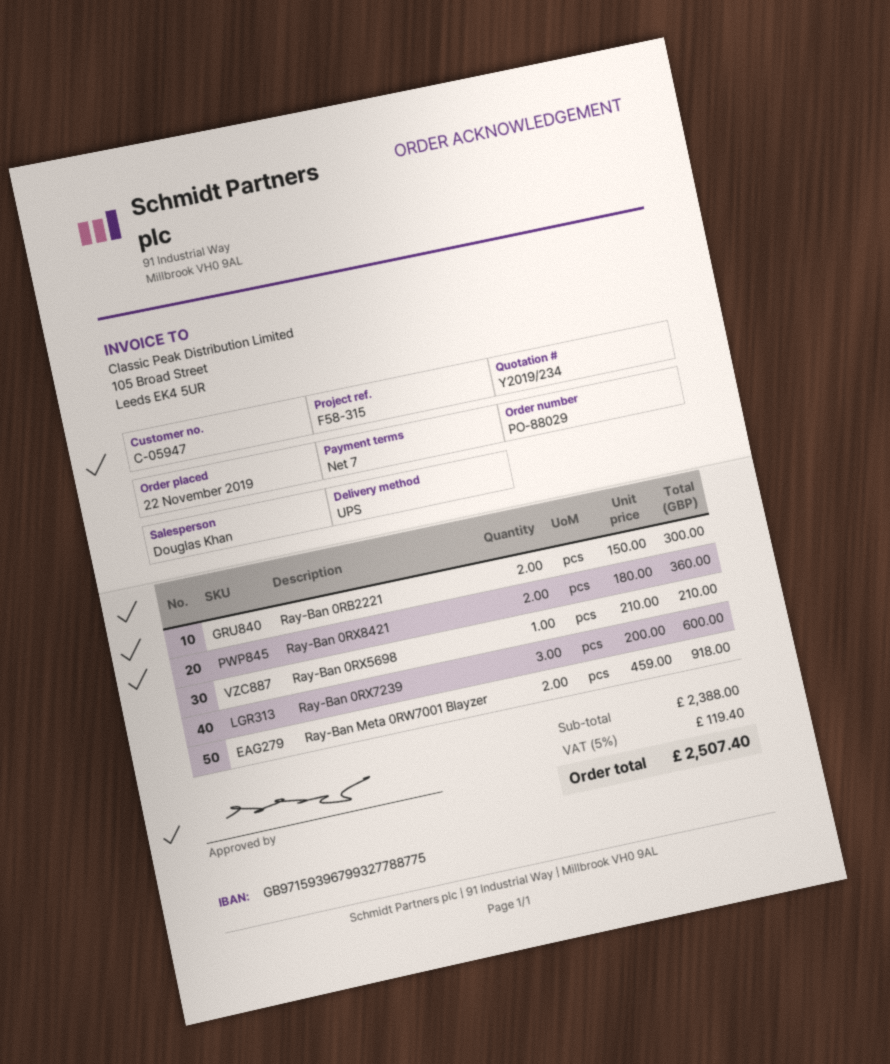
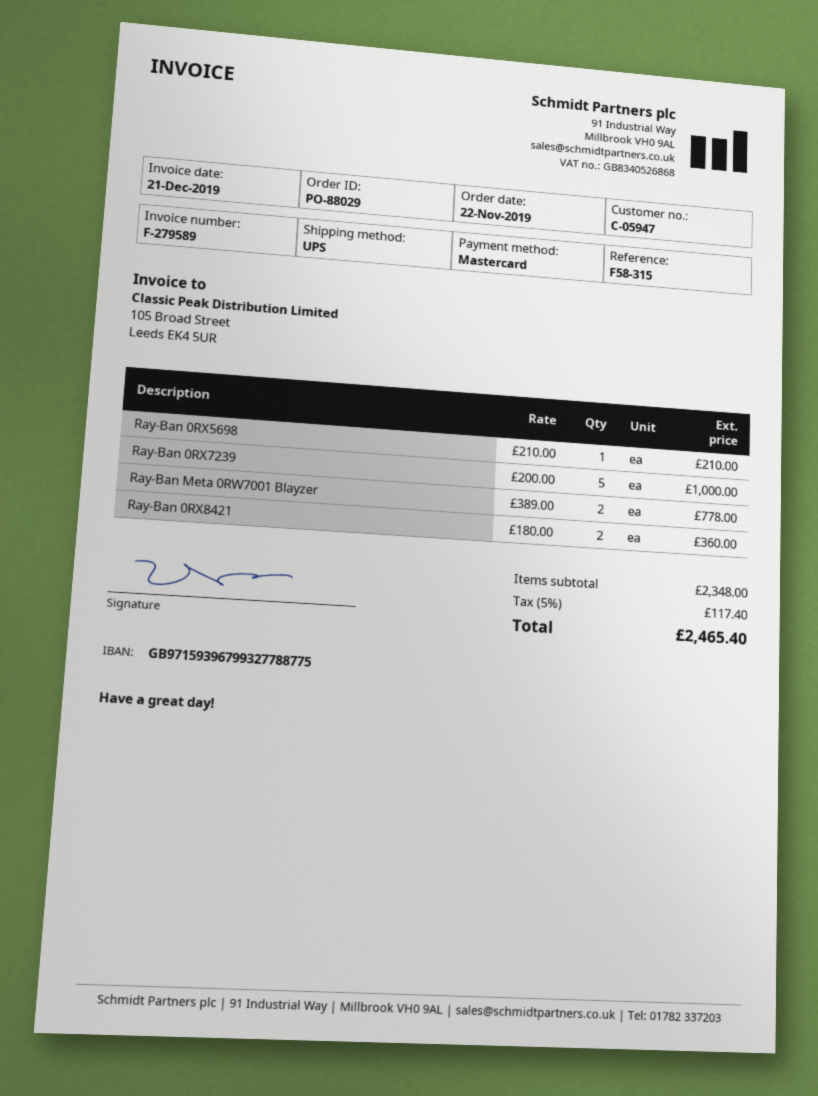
Ray-Ban 0RB2221: 2 x 150.00 = 300.00 -> none
Ray-Ban 0RX7239: 3 x 200.00 = 600.00 -> 5 x 200.00 = 1000.00
Ray-Ban Meta 0RW7001 Blayzer: 2 x 459.00 = 918.00 -> 2 x 389.00 = 778.00
subtotal: 2388.00 -> 2348.00
tax: 5% = 119.40 -> 5% = 117.40
total: 2507.40 -> 2465.40

